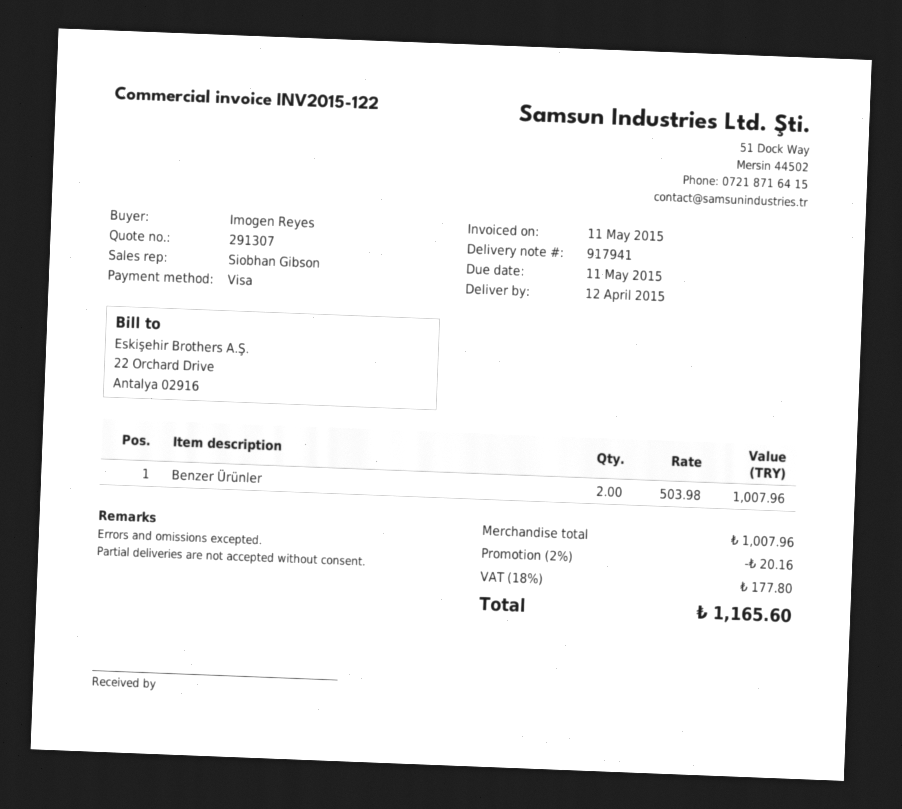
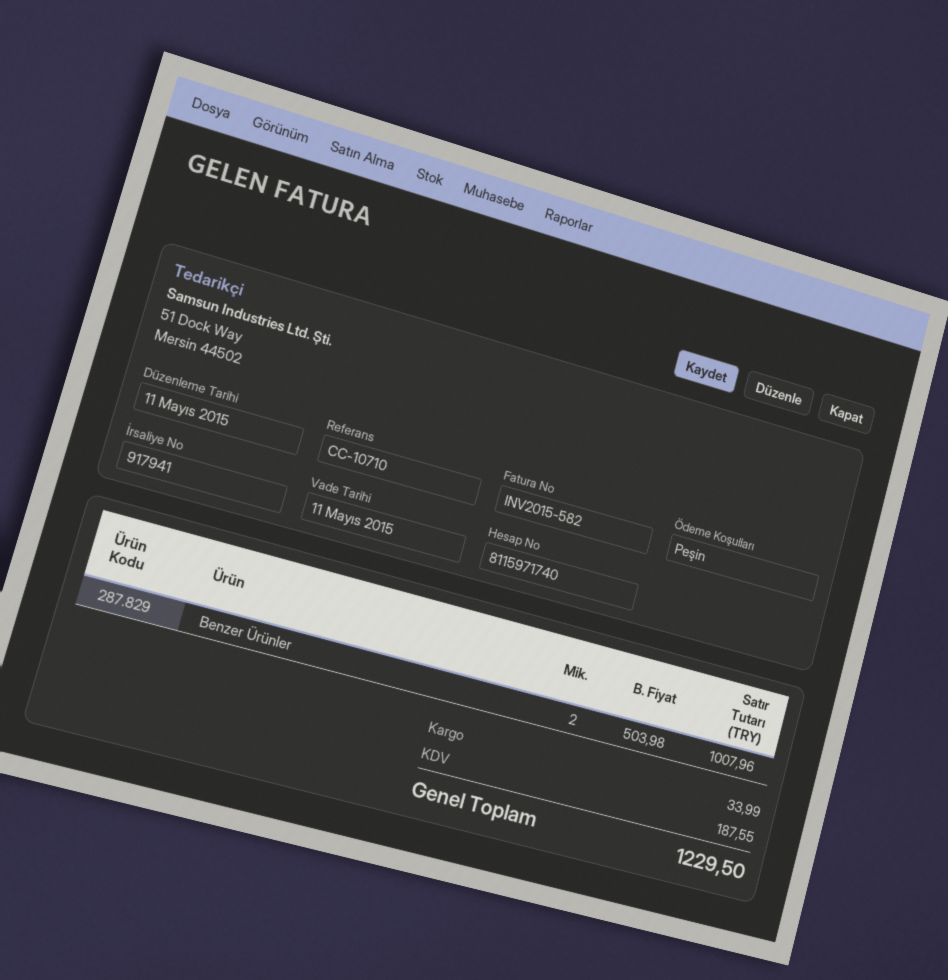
invoice number: INV2015-122 -> INV2015-582
discount: 2% = 20.16 -> none
shipping: none -> 33.99
tax: 177.80 -> 187.55
total: 1165.60 -> 1229.50

